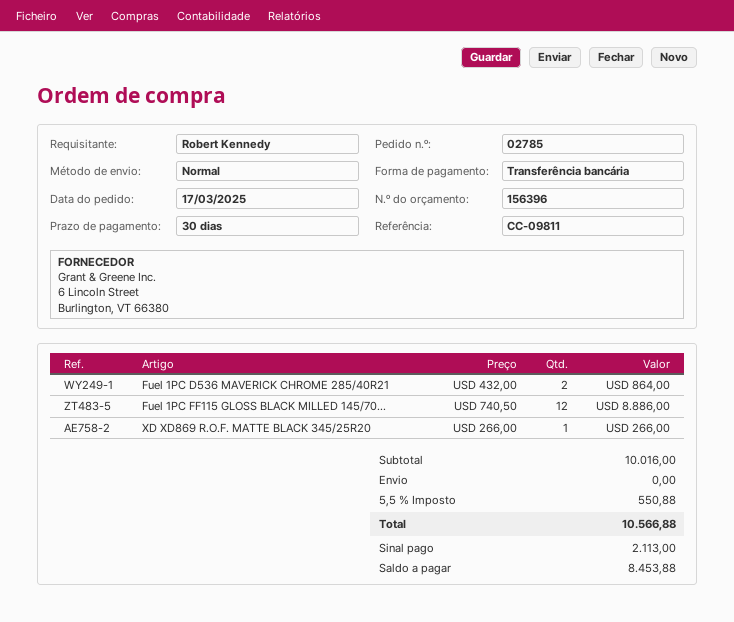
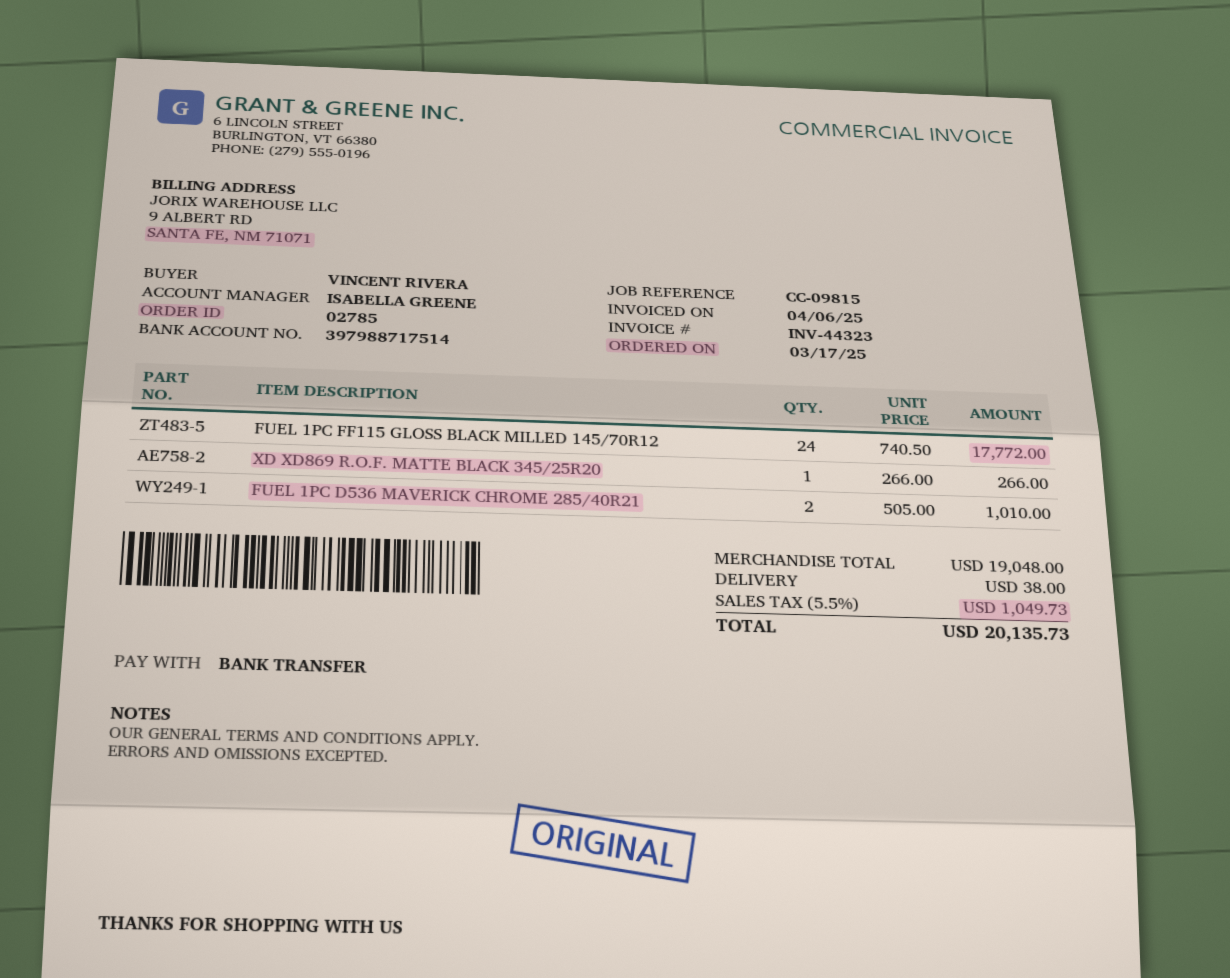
reference: CC-09811 -> CC-09815
ordered by: Robert Kennedy -> VINCENT RIVERA
Fuel 1PC D536 MAVERICK CHROME 285/40R21: 2 x 432.00 = 864.00 -> 2 x 505.00 = 1010.00
Fuel 1PC FF115 GLOSS BLACK MILLED 145/70...: 12 x 740.50 = 8886.00 -> 24 x 740.50 = 17772.00
subtotal: 10016.00 -> 19048.00
shipping: 0.00 -> 38.00
tax: 5.5% = 550.88 -> 5.5% = 1049.73
total: 10566.88 -> 20135.73

